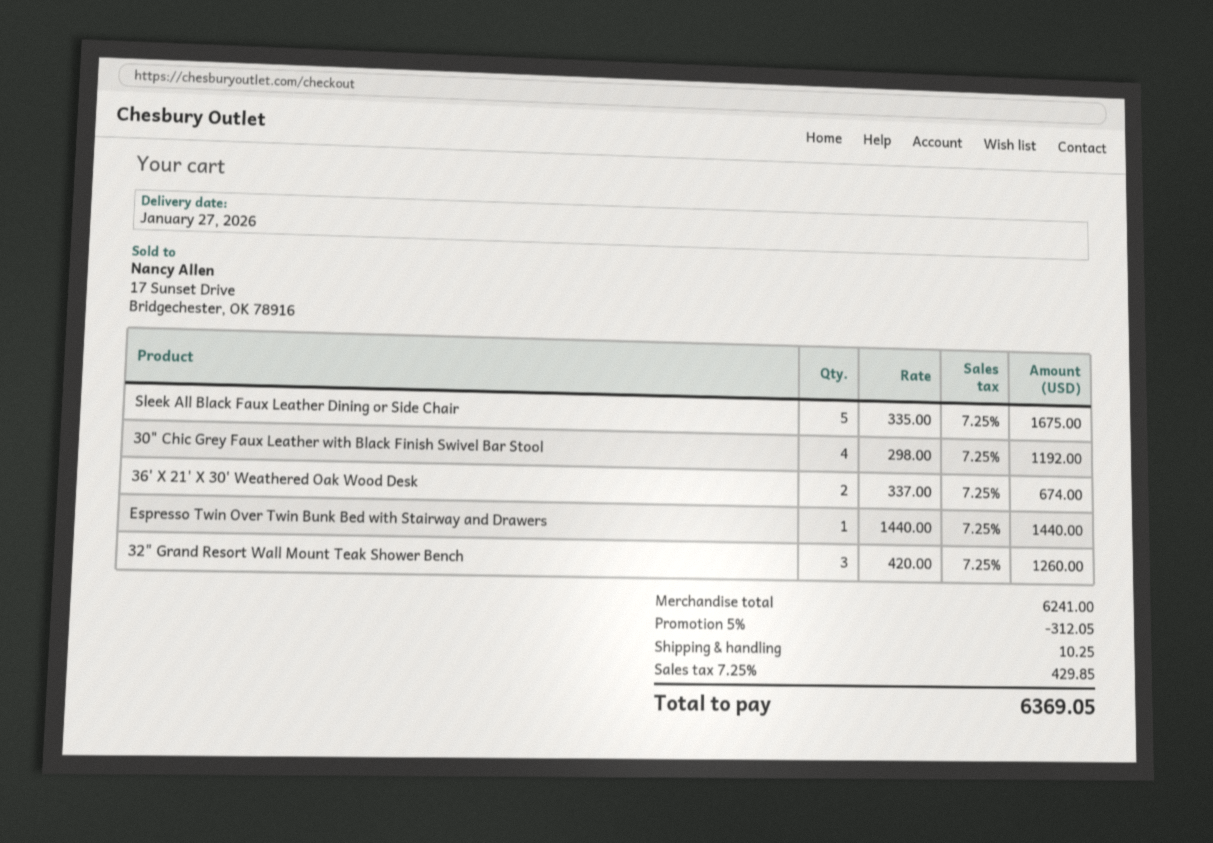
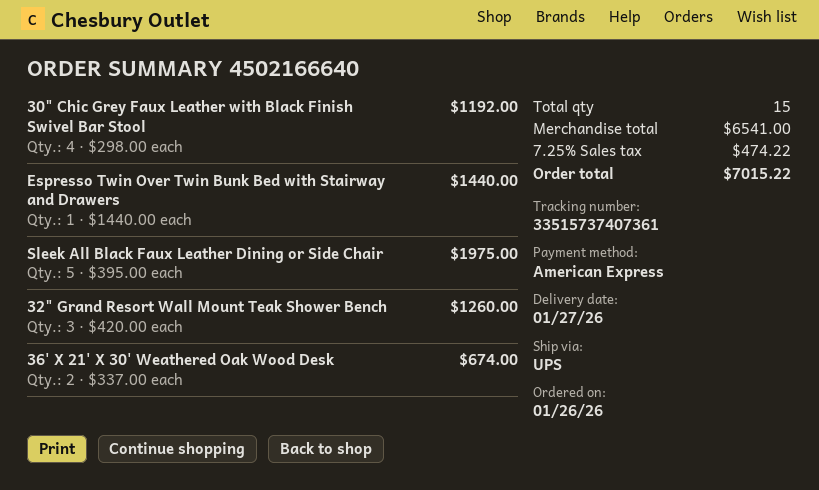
Sleek All Black Faux Leather Dining or Side Chair: 5 x 335.00 = 1675.00 -> 5 x 395.00 = 1975.00
subtotal: 6241.00 -> 6541.00
discount: 5% = 312.05 -> none
shipping: 10.25 -> none
tax: 7.25% = 429.85 -> 7.25% = 474.22
total: 6369.05 -> 7015.22

